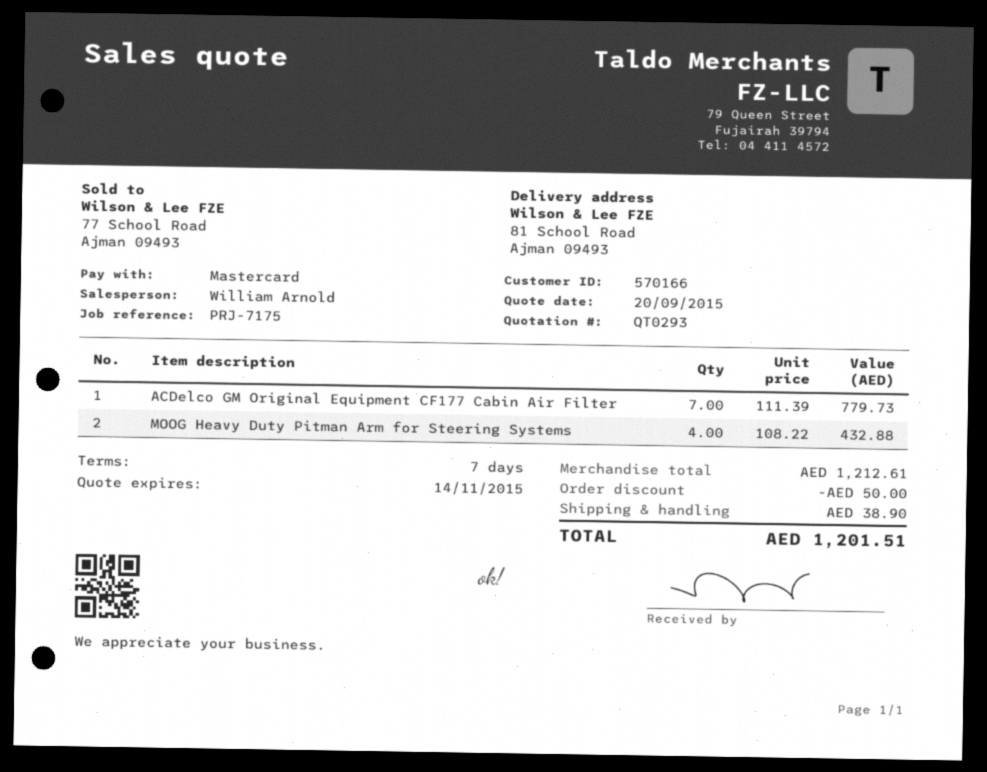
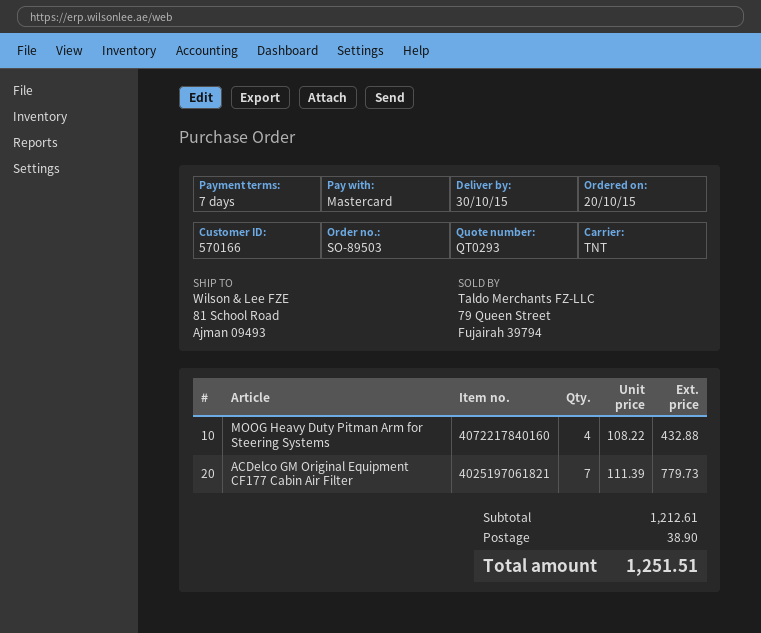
discount: 50.00 -> none
total: 1201.51 -> 1251.51

